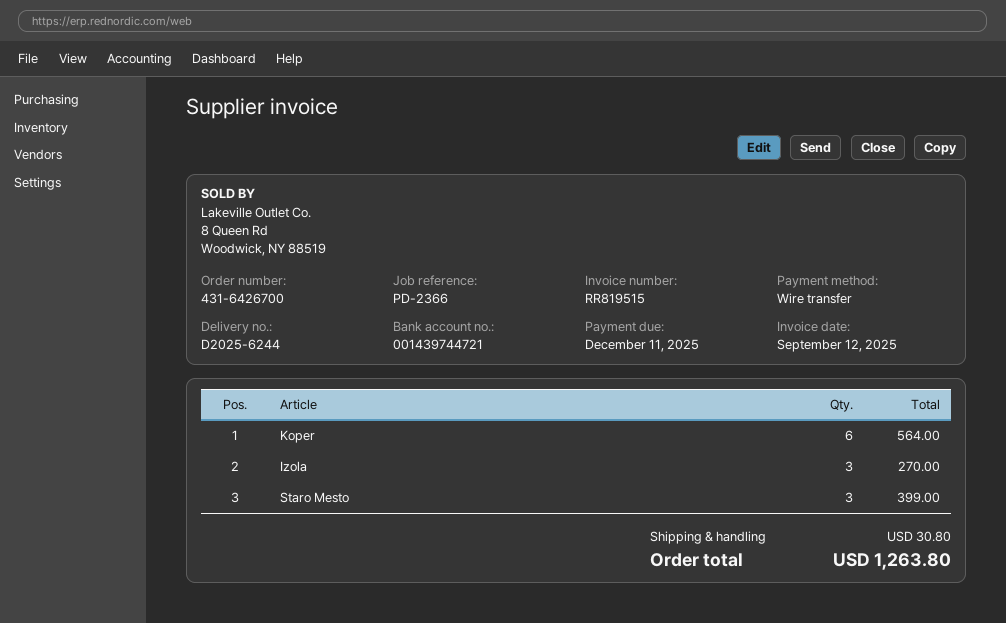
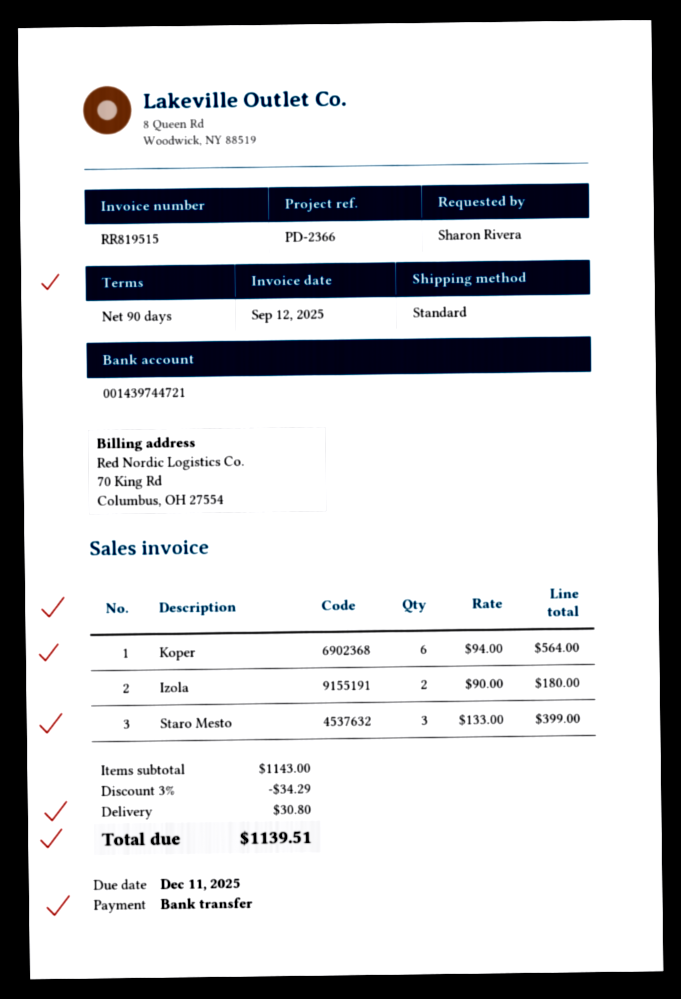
Izola: 3 for 270.00 -> 2 for 180.00
discount: none -> 3% = 34.29
total: 1263.80 -> 1139.51

